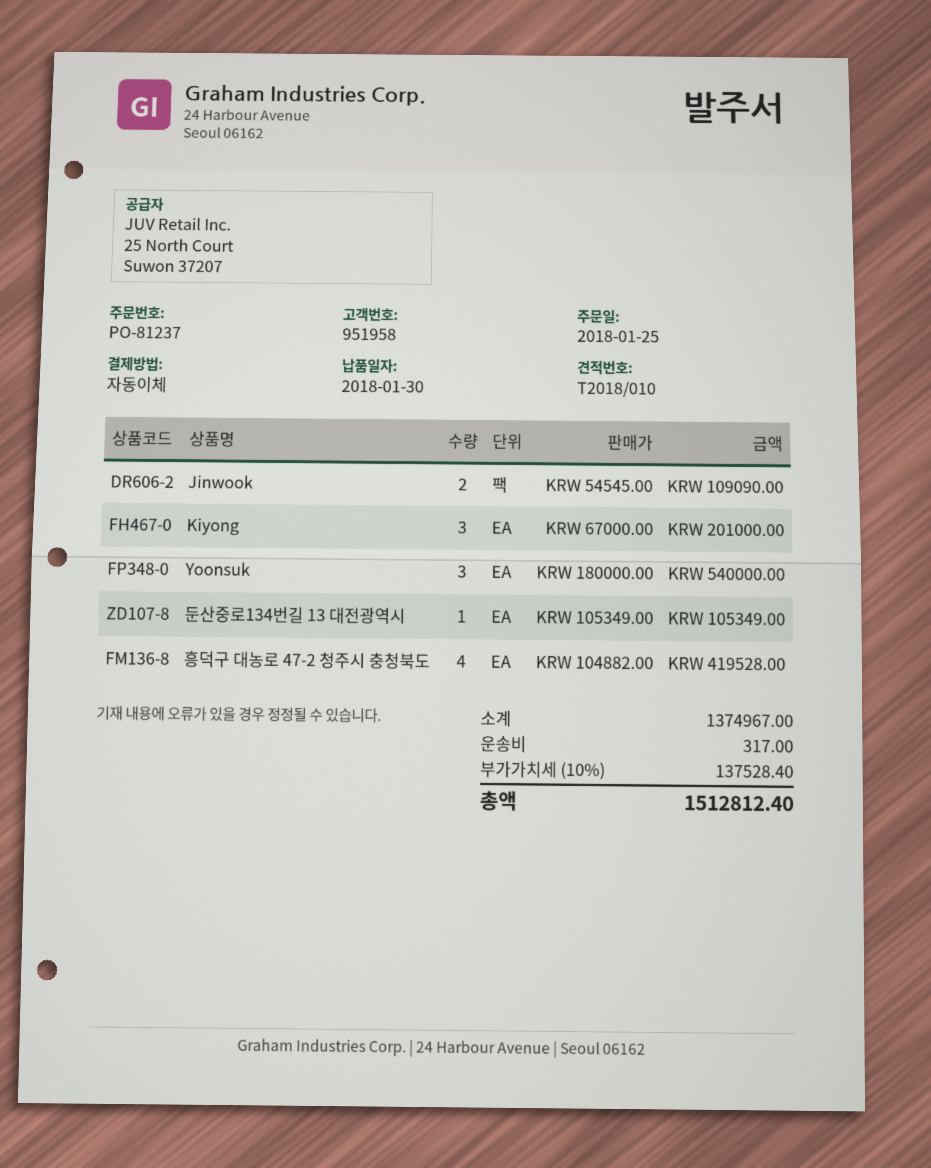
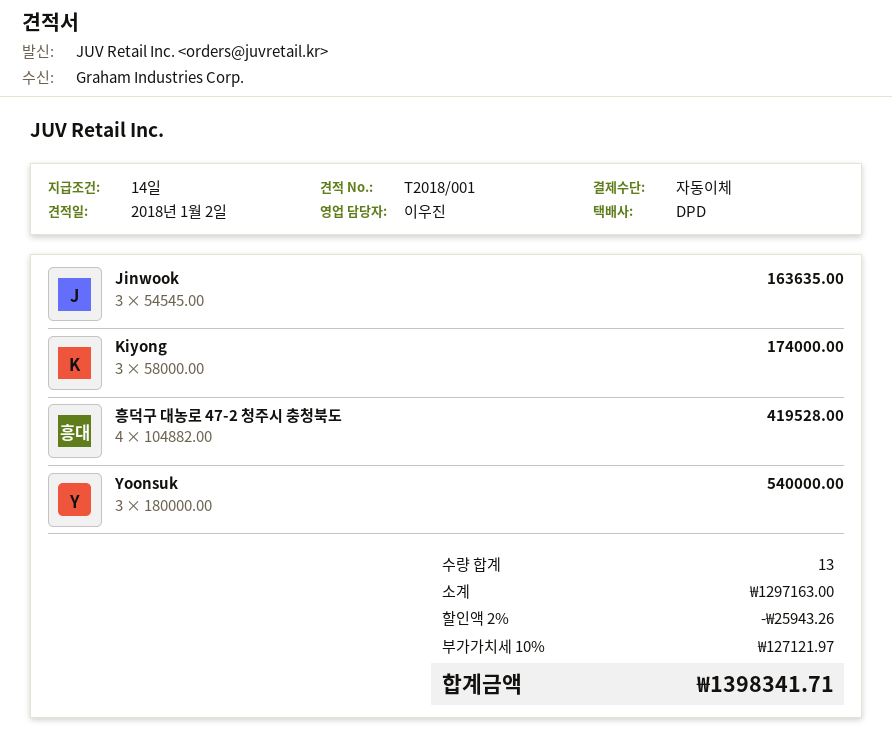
quote number: T2018/010 -> T2018/001
Jinwook: 2 x 54545.00 = 109090.00 -> 3 x 54545.00 = 163635.00
Kiyong: 3 x 67000.00 = 201000.00 -> 3 x 58000.00 = 174000.00
둔산중로134번길 13 대전광역시: 1 x 105349.00 = 105349.00 -> none
subtotal: 1374967.00 -> 1297163.00
discount: none -> 2% = 25943.26
shipping: 317.00 -> none
tax: 10% = 137528.40 -> 10% = 127121.97
total: 1512812.40 -> 1398341.71

